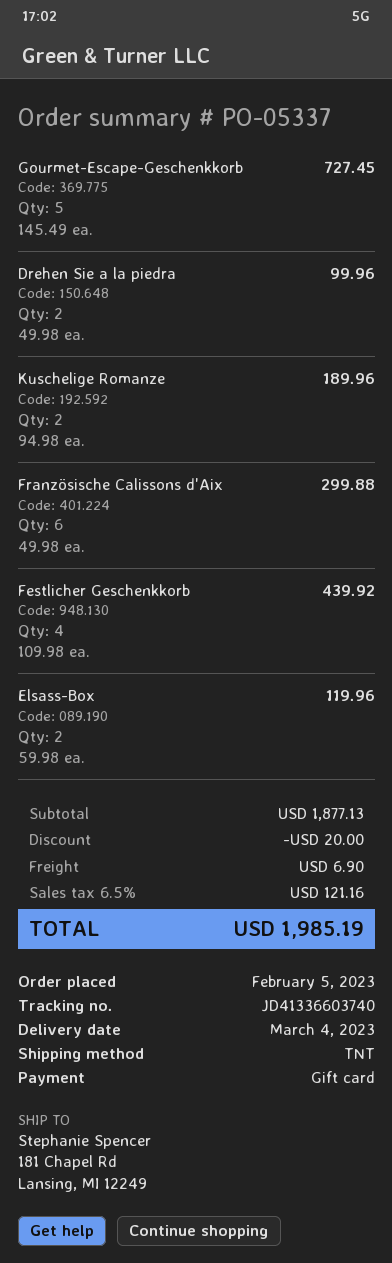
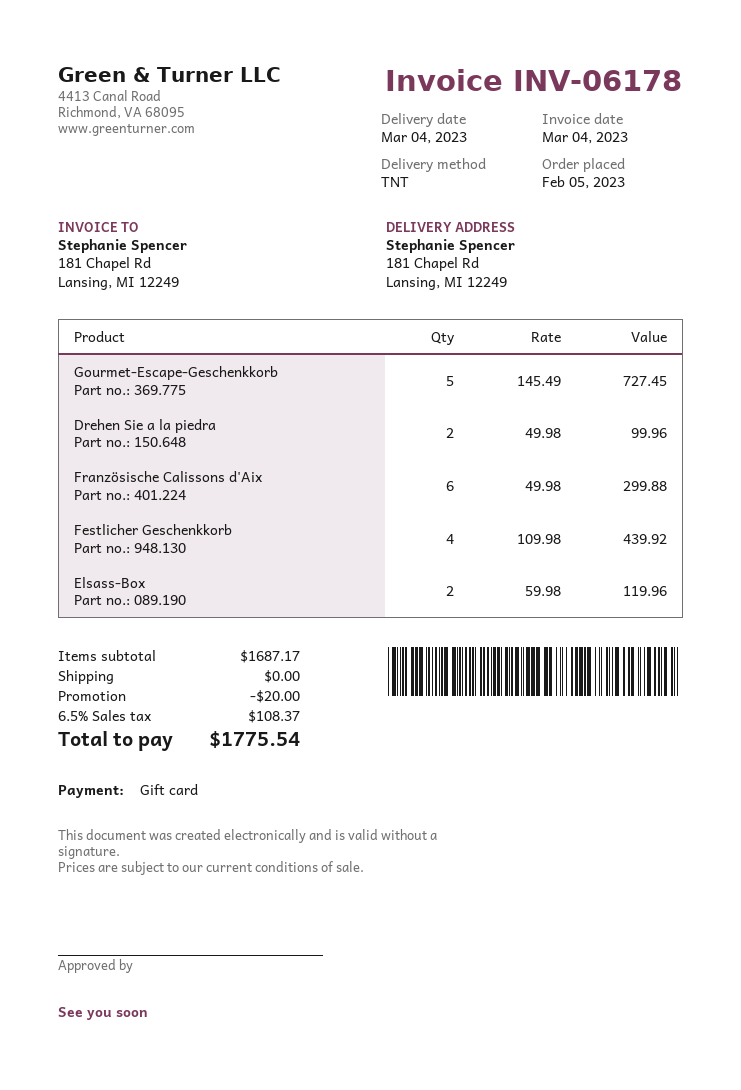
Kuschelige Romanze: 2 x 94.98 = 189.96 -> none
subtotal: 1877.13 -> 1687.17
shipping: 6.90 -> 0.00
tax: 6.5% = 121.16 -> 6.5% = 108.37
total: 1985.19 -> 1775.54

